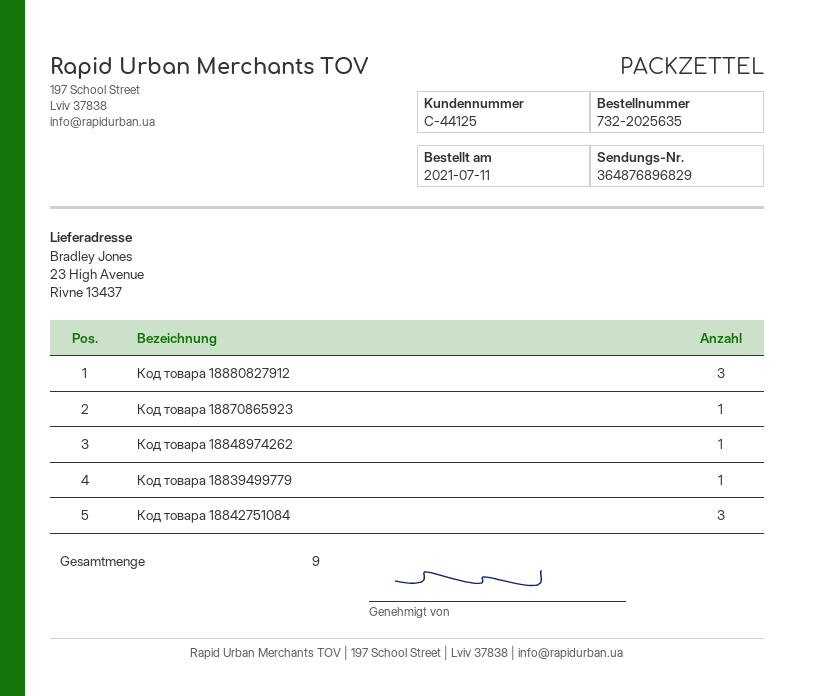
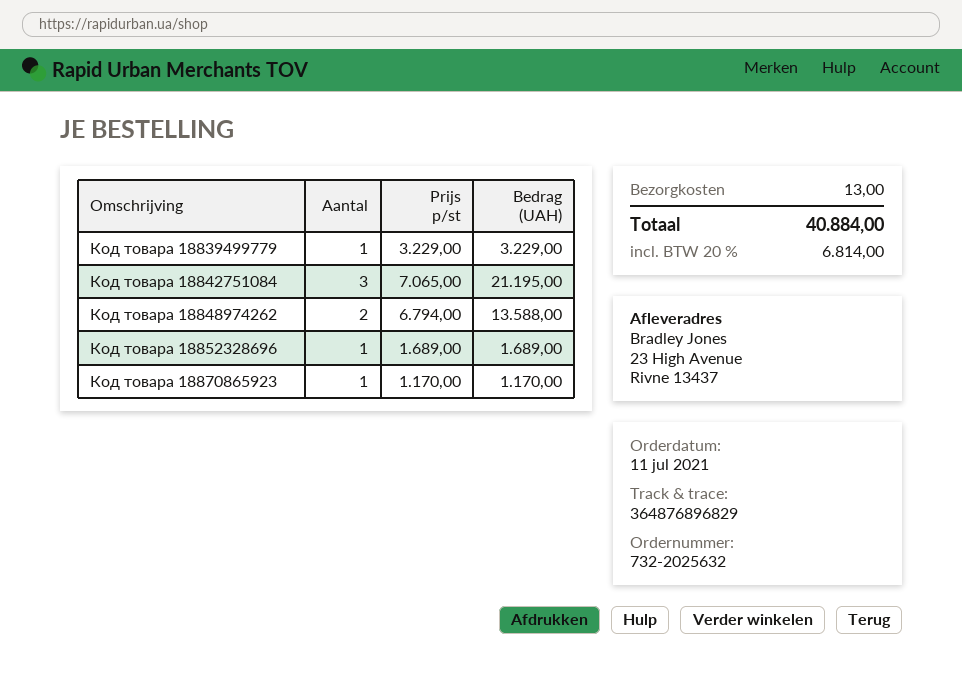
order number: 732-2025635 -> 732-2025632
Код товара 18880827912: 3 -> none
Код товара 18848974262: 1 -> 2
Код товара 18852328696: none -> 1

